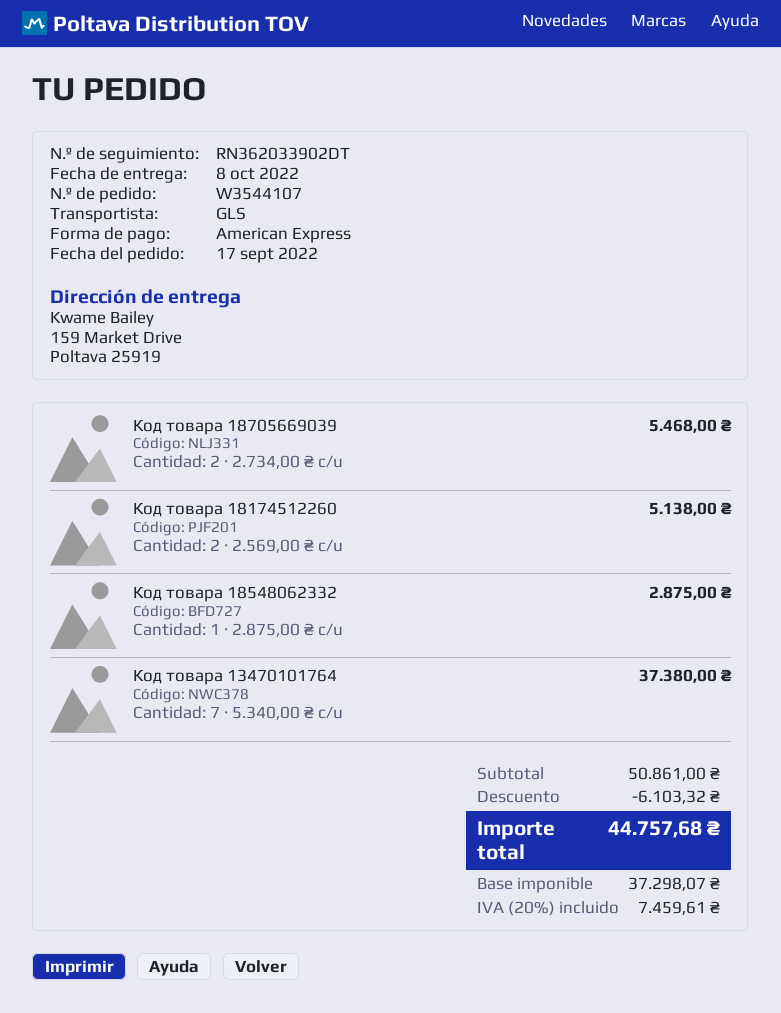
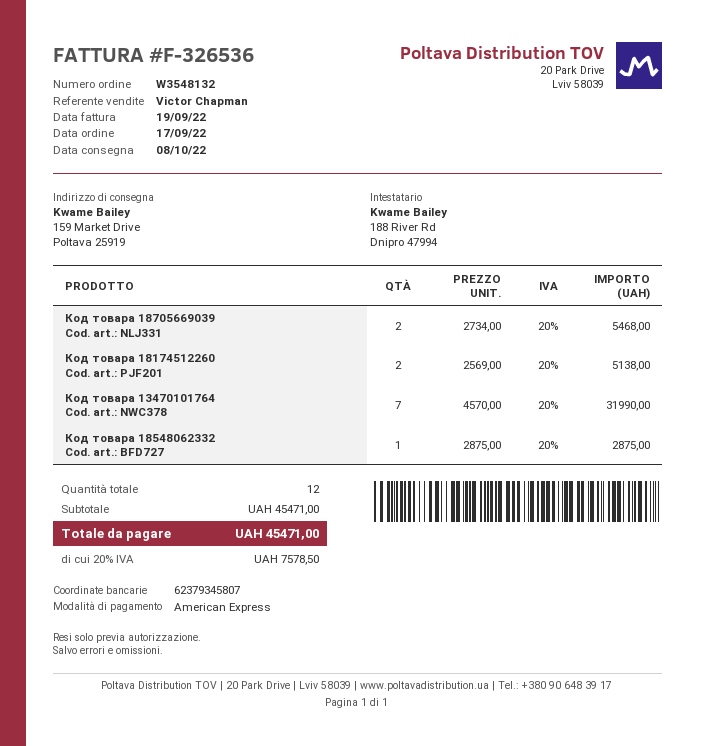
order number: W3544107 -> W3548132
Код товара 13470101764: 7 x 5340.00 = 37380.00 -> 7 x 4570.00 = 31990.00
subtotal: 50861.00 -> 45471.00
discount: 6103.32 -> none
tax: 20% = 7459.61 -> 20% = 7578.50
total: 44757.68 -> 45471.00

